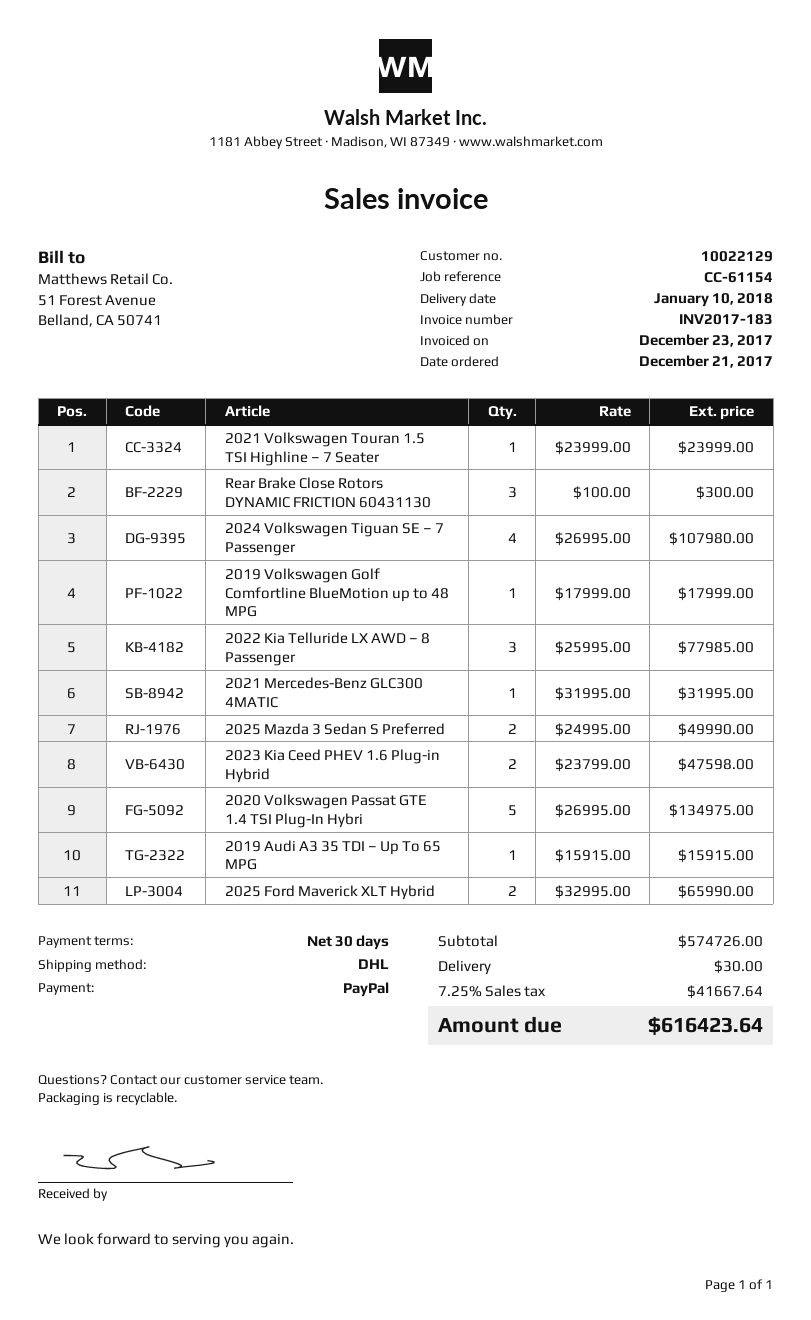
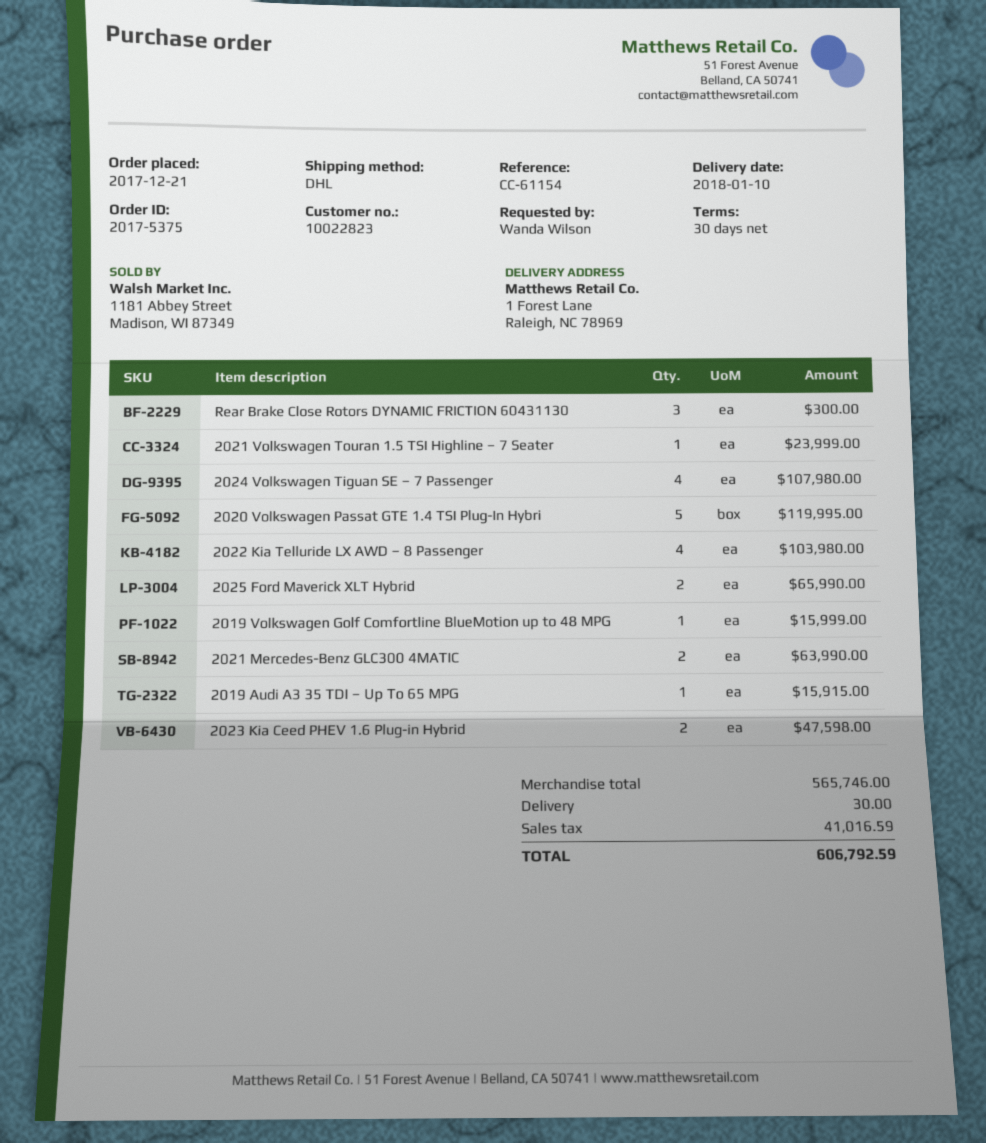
customer number: 10022129 -> 10022823
2019 Volkswagen Golf Comfortline BlueMotion up to 48 MPG: 1 for 17999.00 -> 1 for 15999.00
2022 Kia Telluride LX AWD – 8 Passenger: 3 for 77985.00 -> 4 for 103980.00
2021 Mercedes-Benz GLC300 4MATIC: 1 for 31995.00 -> 2 for 63990.00
2025 Mazda 3 Sedan S Preferred: 2 for 49990.00 -> none
2020 Volkswagen Passat GTE 1.4 TSI Plug-In Hybri: 5 for 134975.00 -> 5 for 119995.00
subtotal: 574726.00 -> 565746.00
tax: 41667.64 -> 41016.59
total: 616423.64 -> 606792.59

